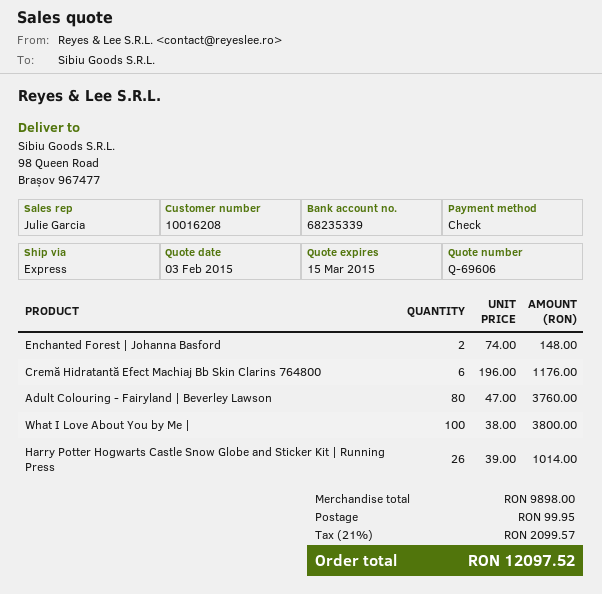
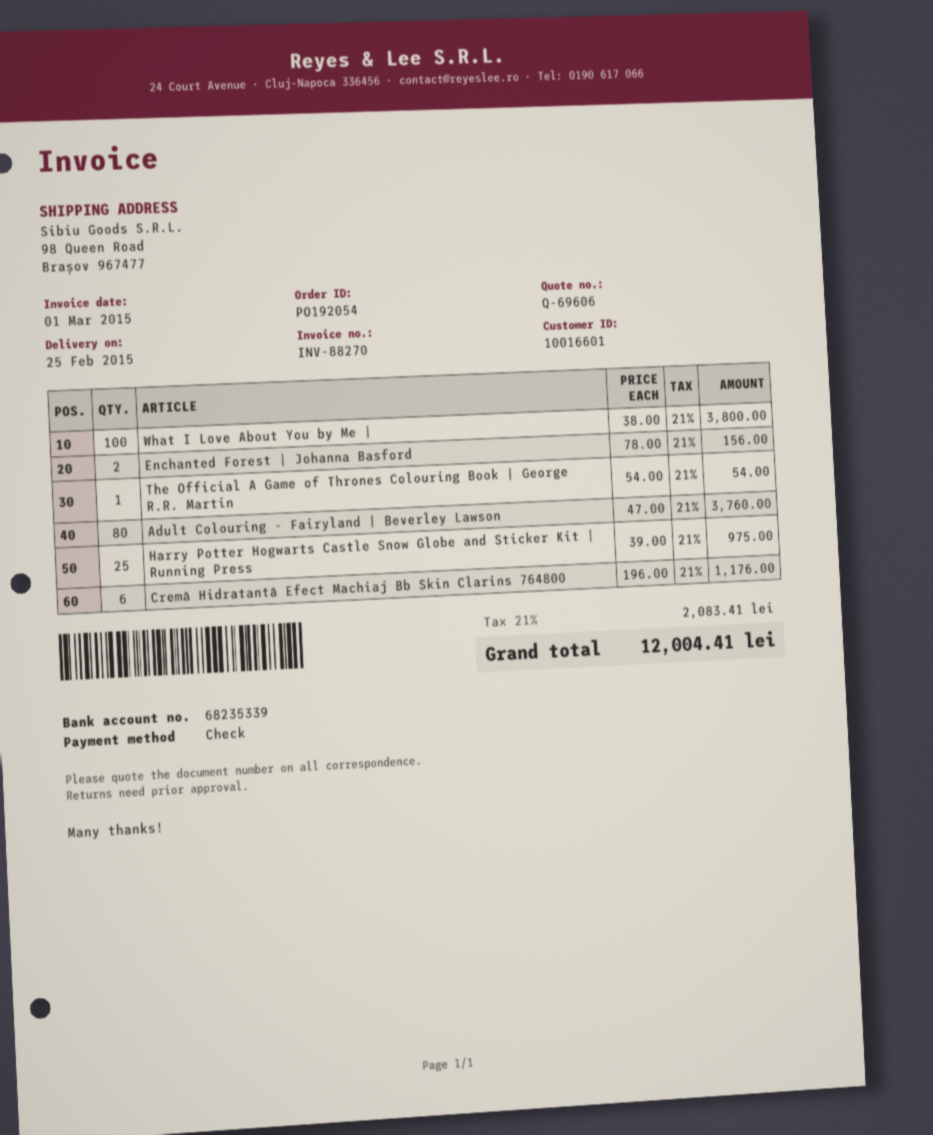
customer number: 10016208 -> 10016601
Enchanted Forest | Johanna Basford: 2 x 74.00 = 148.00 -> 2 x 78.00 = 156.00
Harry Potter Hogwarts Castle Snow Globe and Sticker Kit | Running Press: 26 x 39.00 = 1014.00 -> 25 x 39.00 = 975.00
The Official A Game of Thrones Colouring Book | George R.R. Martin: none -> 1 x 54.00 = 54.00
shipping: 99.95 -> none
tax: 21% = 2099.57 -> 21% = 2083.41
total: 12097.52 -> 12004.41

